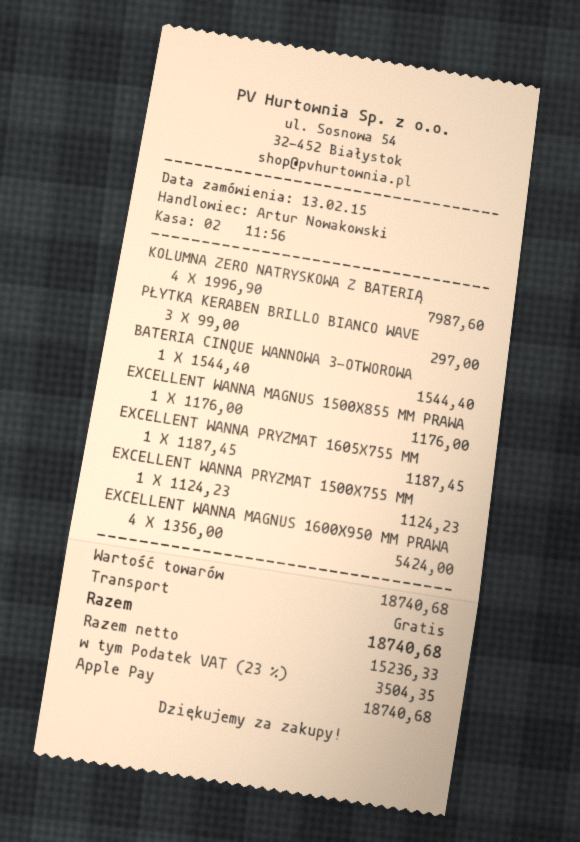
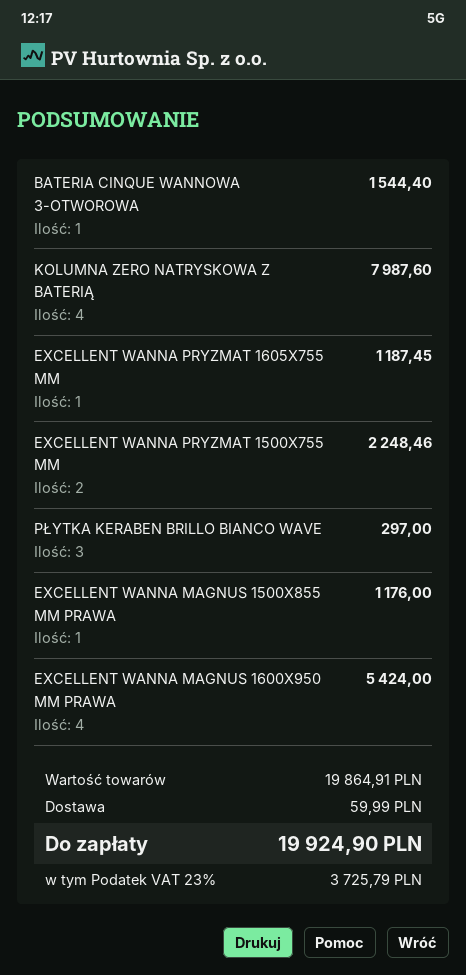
EXCELLENT WANNA PRYZMAT 1500X755 MM: 1 for 1124.23 -> 2 for 2248.46
subtotal: 18740.68 -> 19864.91
shipping: 0.00 -> 59.99
tax: 23% = 3504.35 -> 23% = 3725.79
total: 18740.68 -> 19924.90

